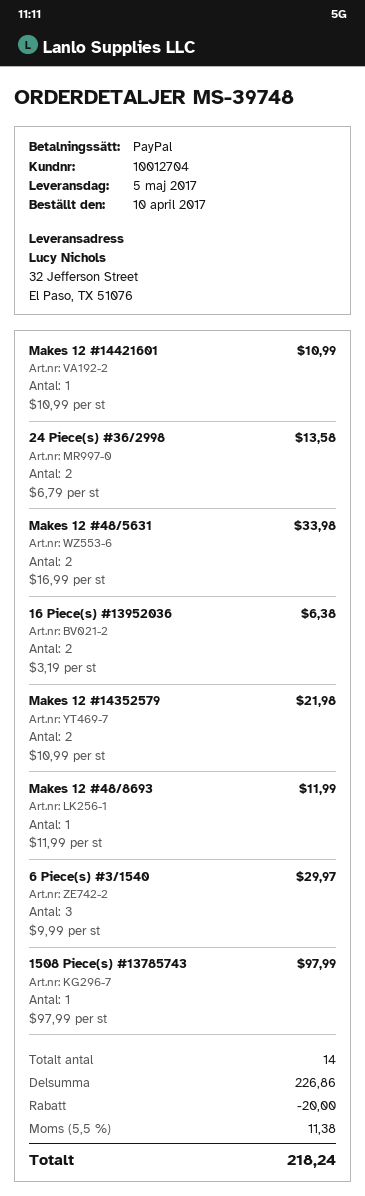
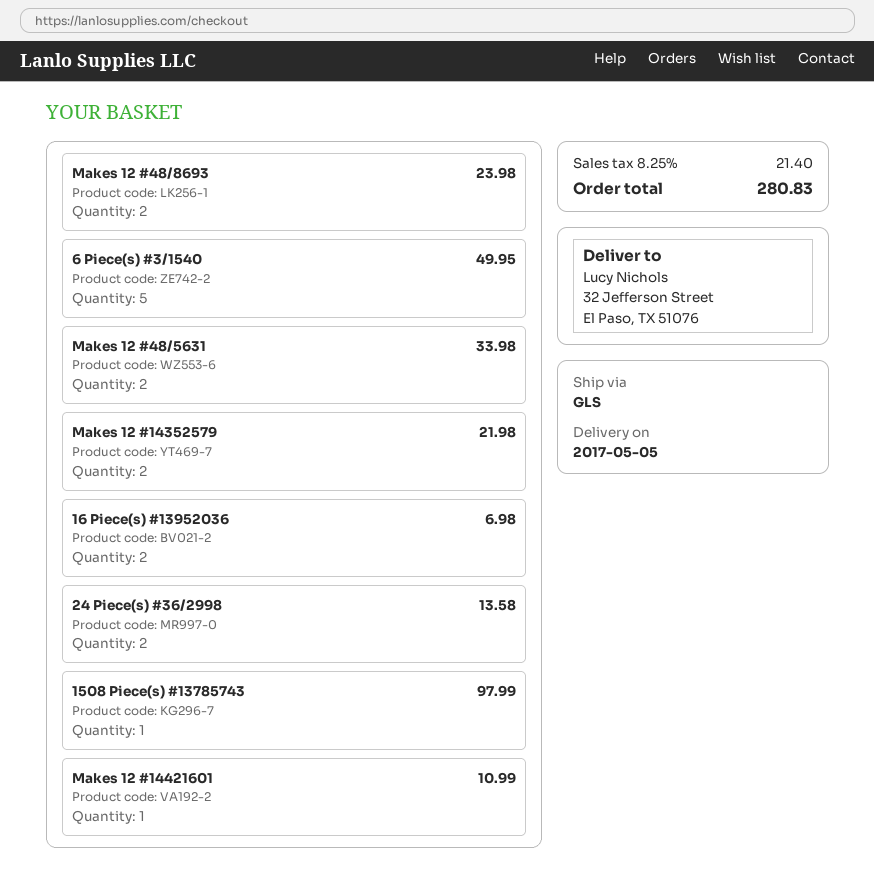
16 Piece(s) #13952036: 2 for 6.38 -> 2 for 6.98
Makes 12 #48/8693: 1 for 11.99 -> 2 for 23.98
6 Piece(s) #3/1540: 3 for 29.97 -> 5 for 49.95
discount: 20.00 -> none
tax: 5.5% = 11.38 -> 8.25% = 21.40
total: 218.24 -> 280.83

